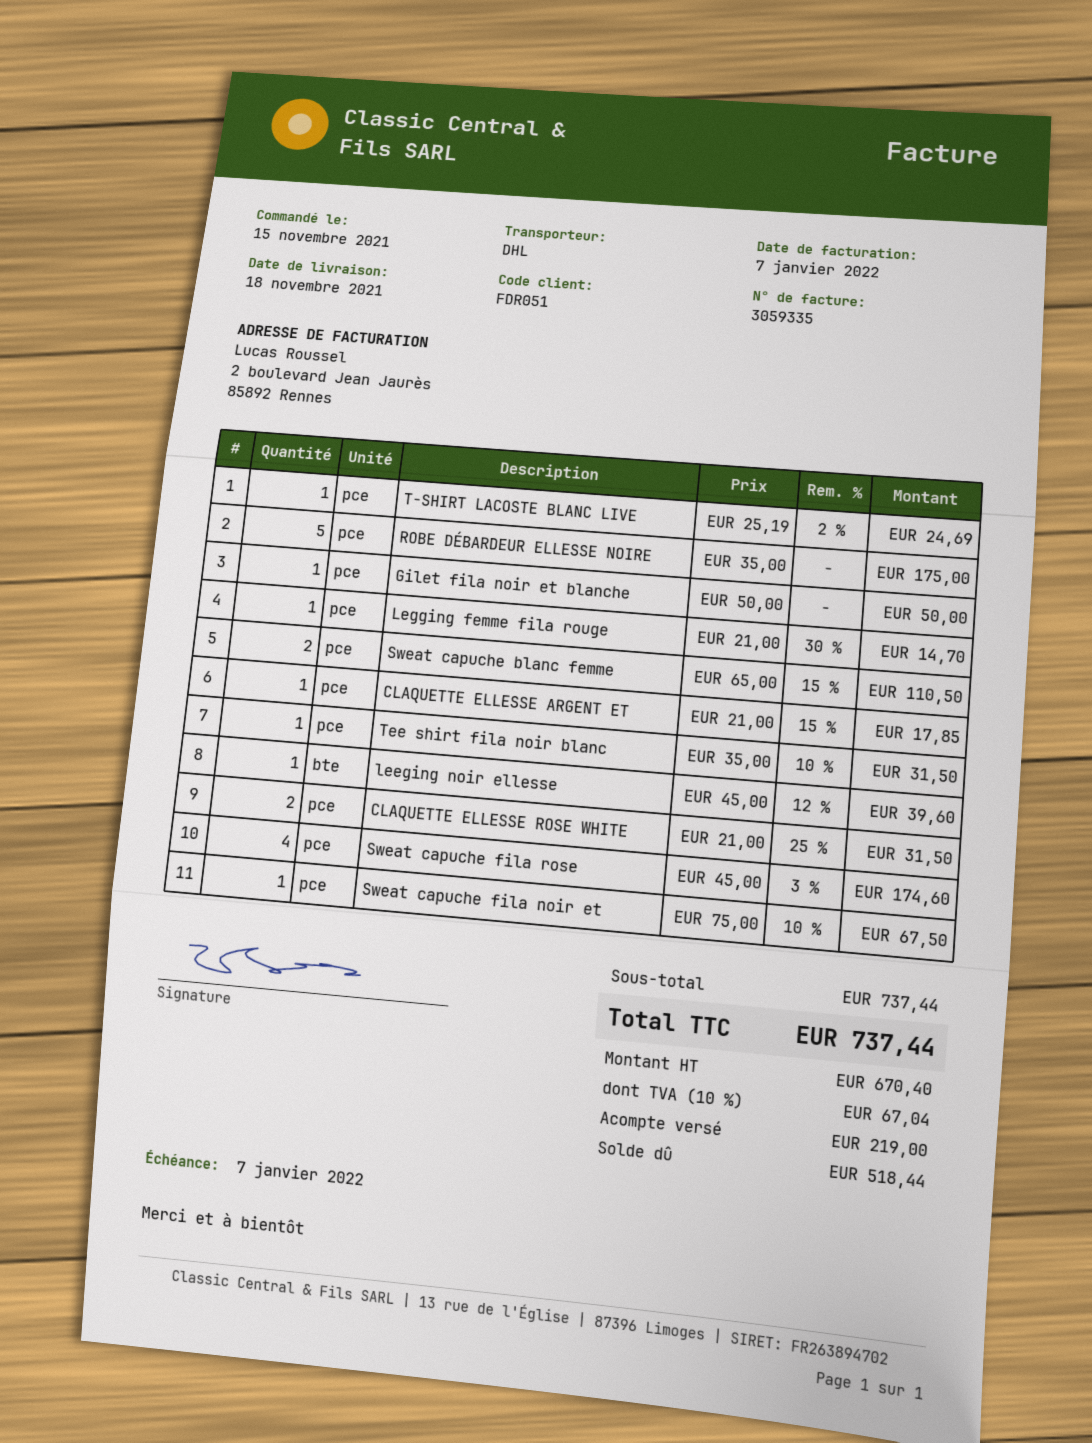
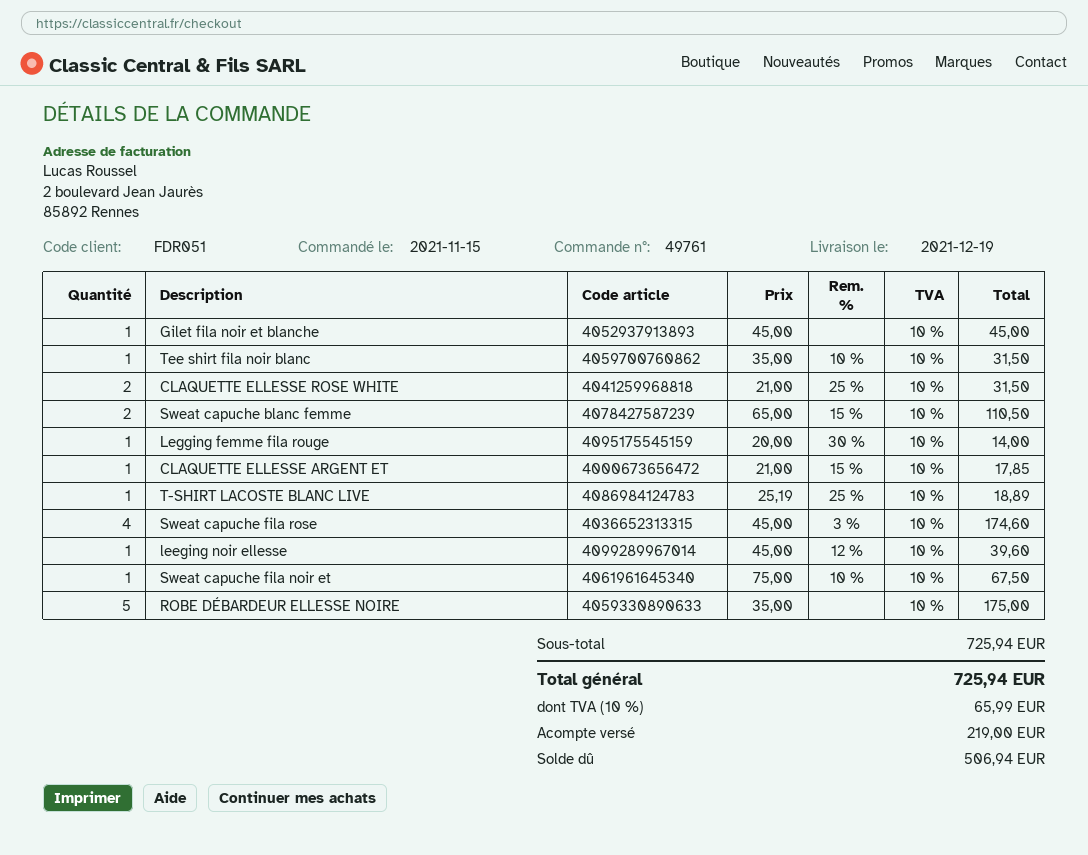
delivery date: 2021-11-18 -> 2021-12-19
T-SHIRT LACOSTE BLANC LIVE: 1 x 25.19 - 2% = 24.69 -> 1 x 25.19 - 25% = 18.89
Gilet fila noir et blanche: 1 x 50.00 = 50.00 -> 1 x 45.00 = 45.00
Legging femme fila rouge: 1 x 21.00 - 30% = 14.70 -> 1 x 20.00 - 30% = 14.00
subtotal: 737.44 -> 725.94
tax: 10% = 67.04 -> 10% = 65.99
total: 737.44 -> 725.94
balance: 518.44 -> 506.94

